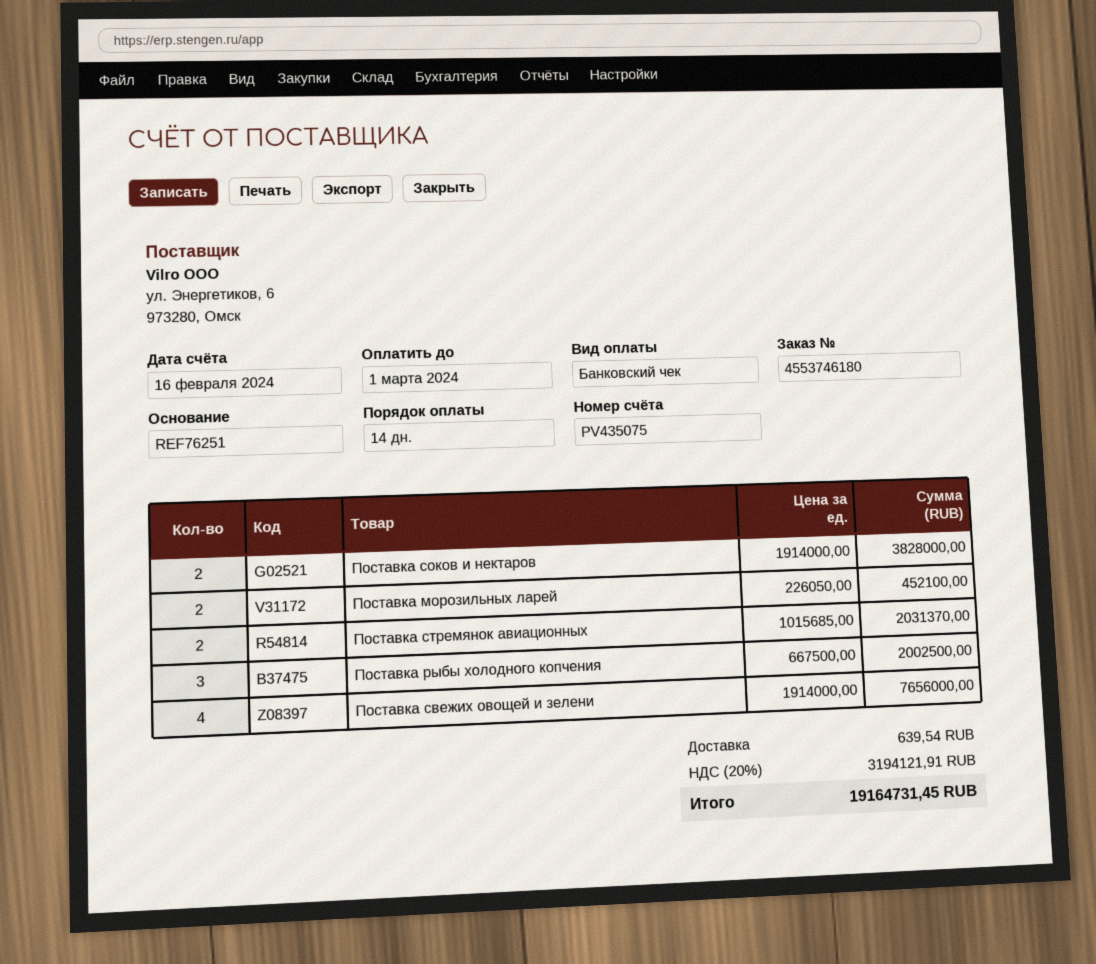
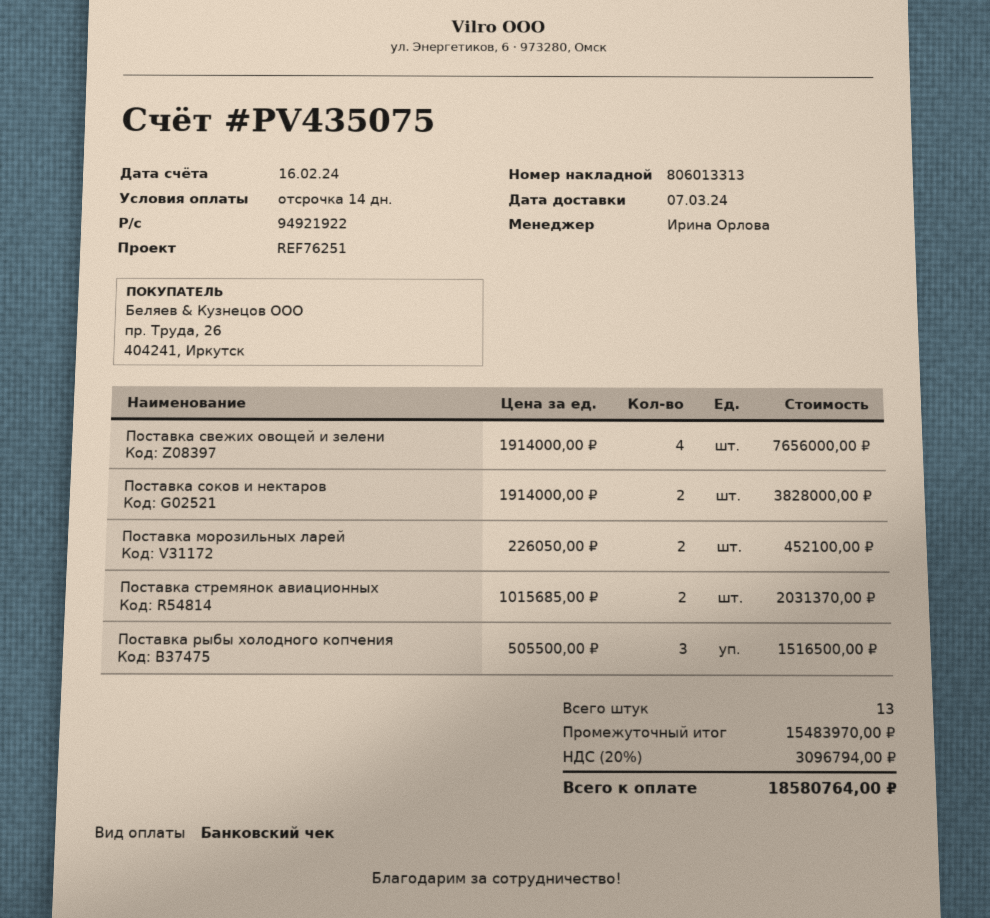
Поставка рыбы холодного копчения: 3 x 667500.00 = 2002500.00 -> 3 x 505500.00 = 1516500.00
shipping: 639.54 -> none
tax: 20% = 3194121.91 -> 20% = 3096794.00
total: 19164731.45 -> 18580764.00

